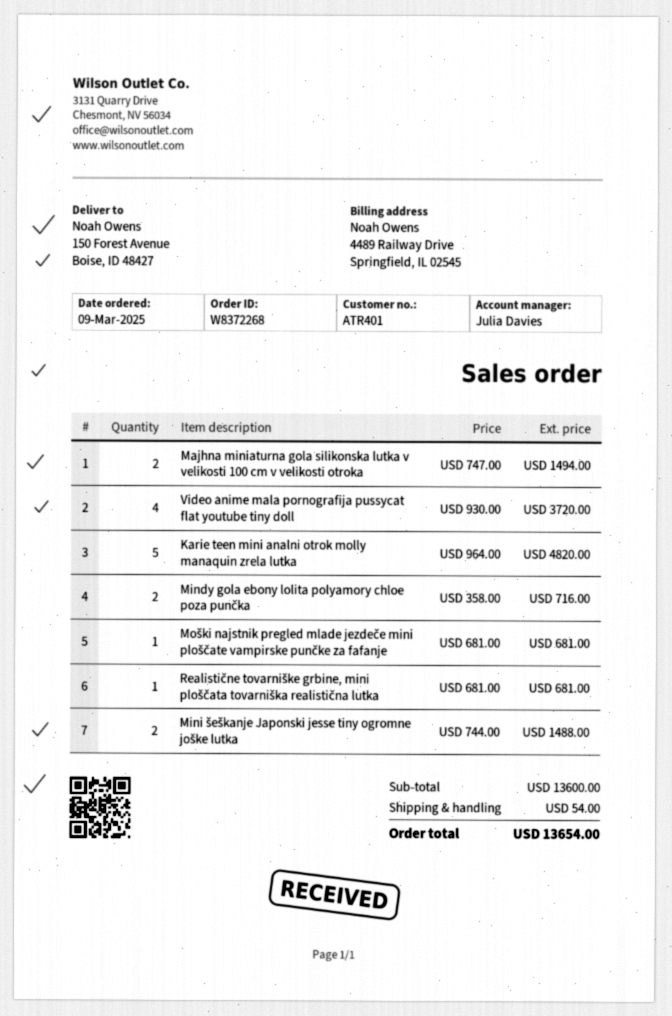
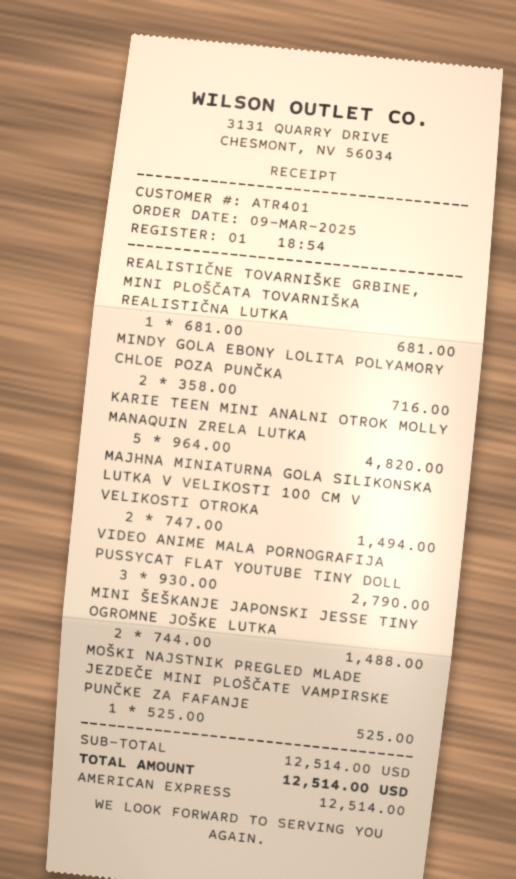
Video anime mala pornografija pussycat flat youtube tiny doll: 4 x 930.00 = 3720.00 -> 3 x 930.00 = 2790.00
Moški najstnik pregled mlade jezdeče mini ploščate vampirske punčke za fafanje: 1 x 681.00 = 681.00 -> 1 x 525.00 = 525.00
subtotal: 13600.00 -> 12514.00
shipping: 54.00 -> none
total: 13654.00 -> 12514.00

